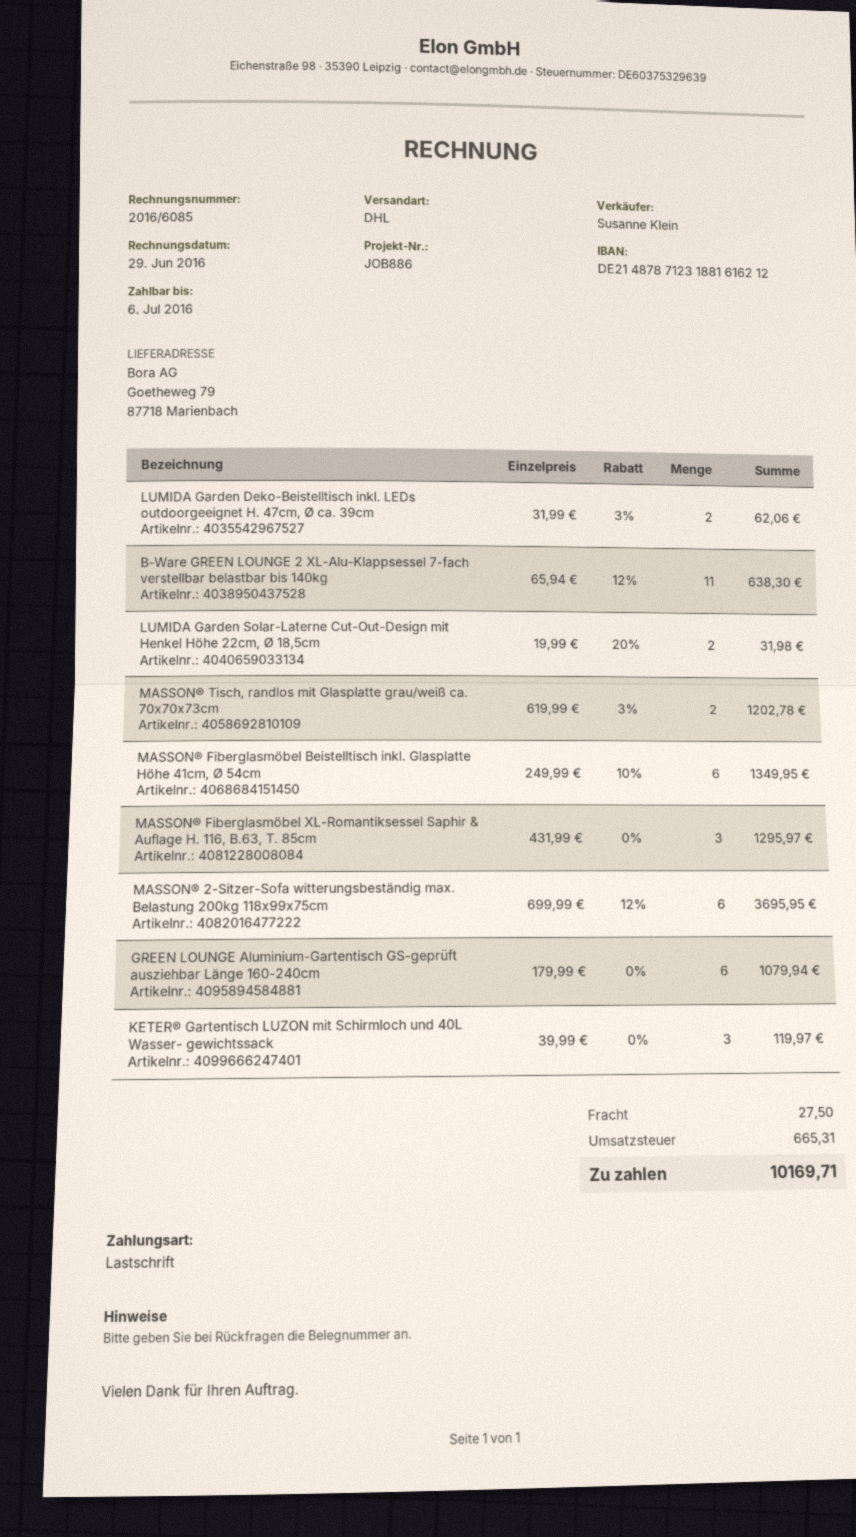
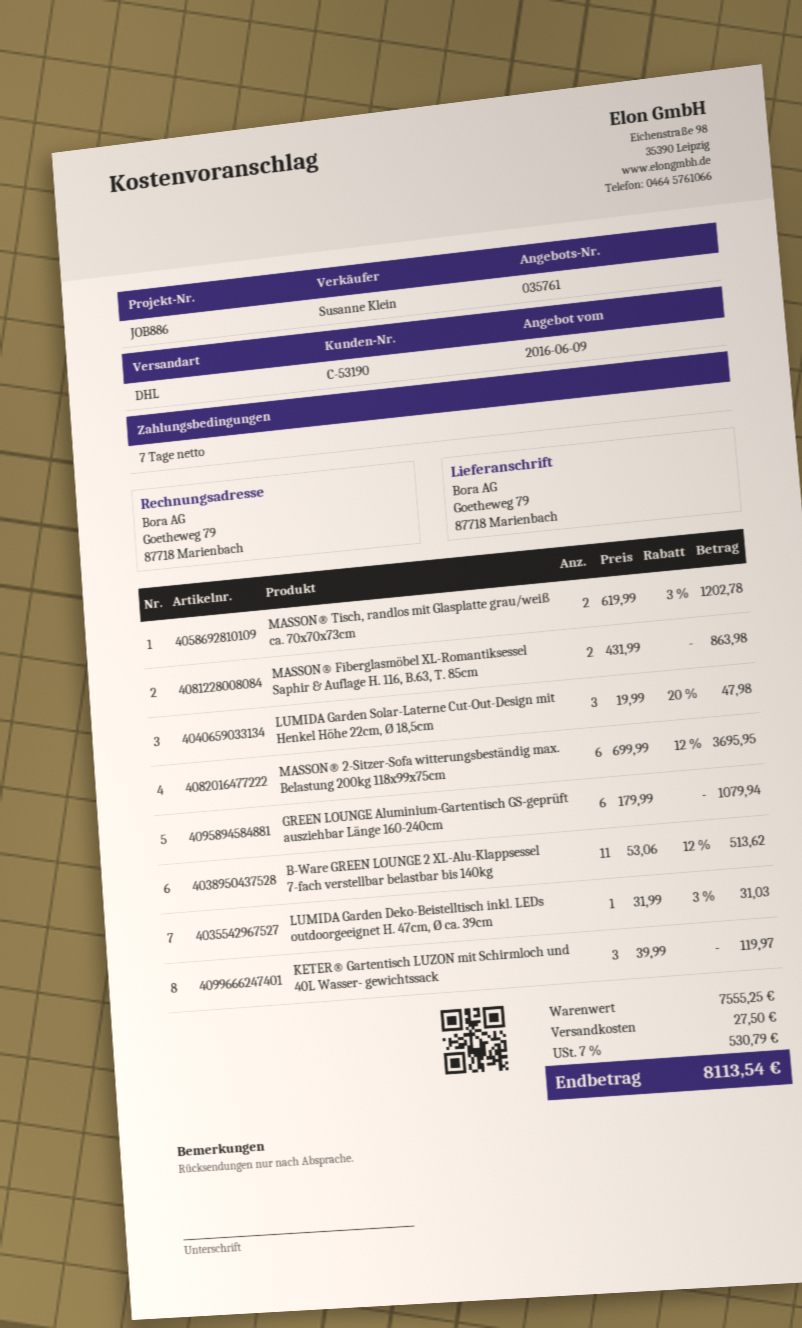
LUMIDA Garden Deko-Beistelltisch inkl. LEDs outdoorgeeignet H. 47cm, Ø ca. 39cm: 2 x 31.99 - 3% = 62.06 -> 1 x 31.99 - 3% = 31.03
B-Ware GREEN LOUNGE 2 XL-Alu-Klappsessel 7-fach verstellbar belastbar bis 140kg: 11 x 65.94 - 12% = 638.30 -> 11 x 53.06 - 12% = 513.62
LUMIDA Garden Solar-Laterne Cut-Out-Design mit Henkel Höhe 22cm, Ø 18,5cm: 2 x 19.99 - 20% = 31.98 -> 3 x 19.99 - 20% = 47.98
MASSON® Fiberglasmöbel Beistelltisch inkl. Glasplatte Höhe 41cm, Ø 54cm: 6 x 249.99 - 10% = 1349.95 -> none
MASSON® Fiberglasmöbel XL-Romantiksessel Saphir & Auflage H. 116, B.63, T. 85cm: 3 x 431.99 = 1295.97 -> 2 x 431.99 = 863.98
tax: 665.31 -> 530.79
total: 10169.71 -> 8113.54

